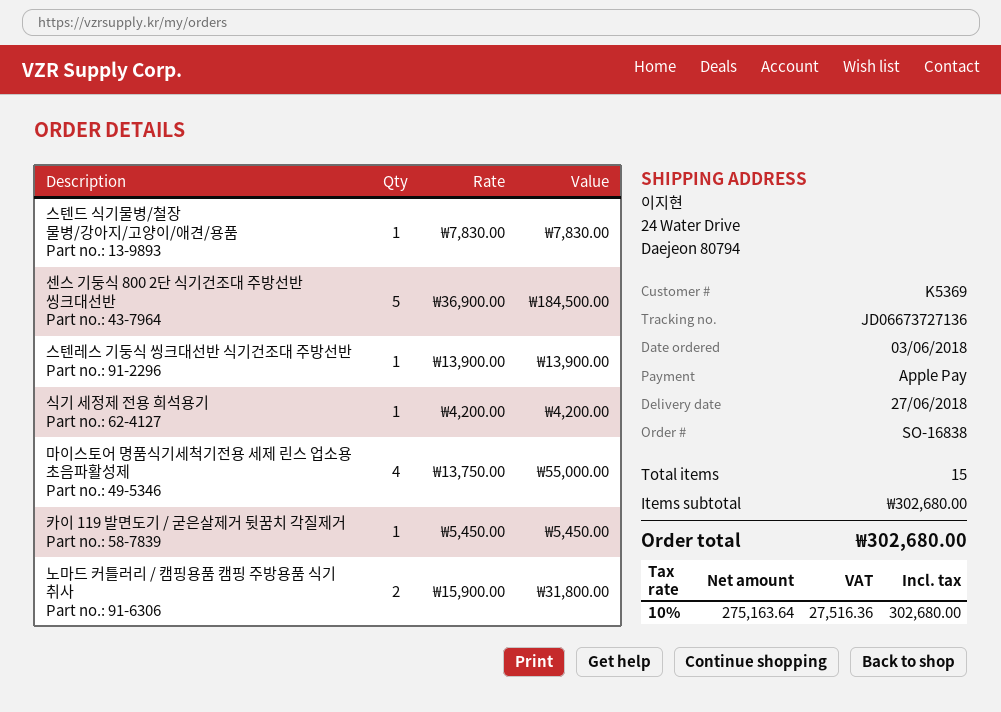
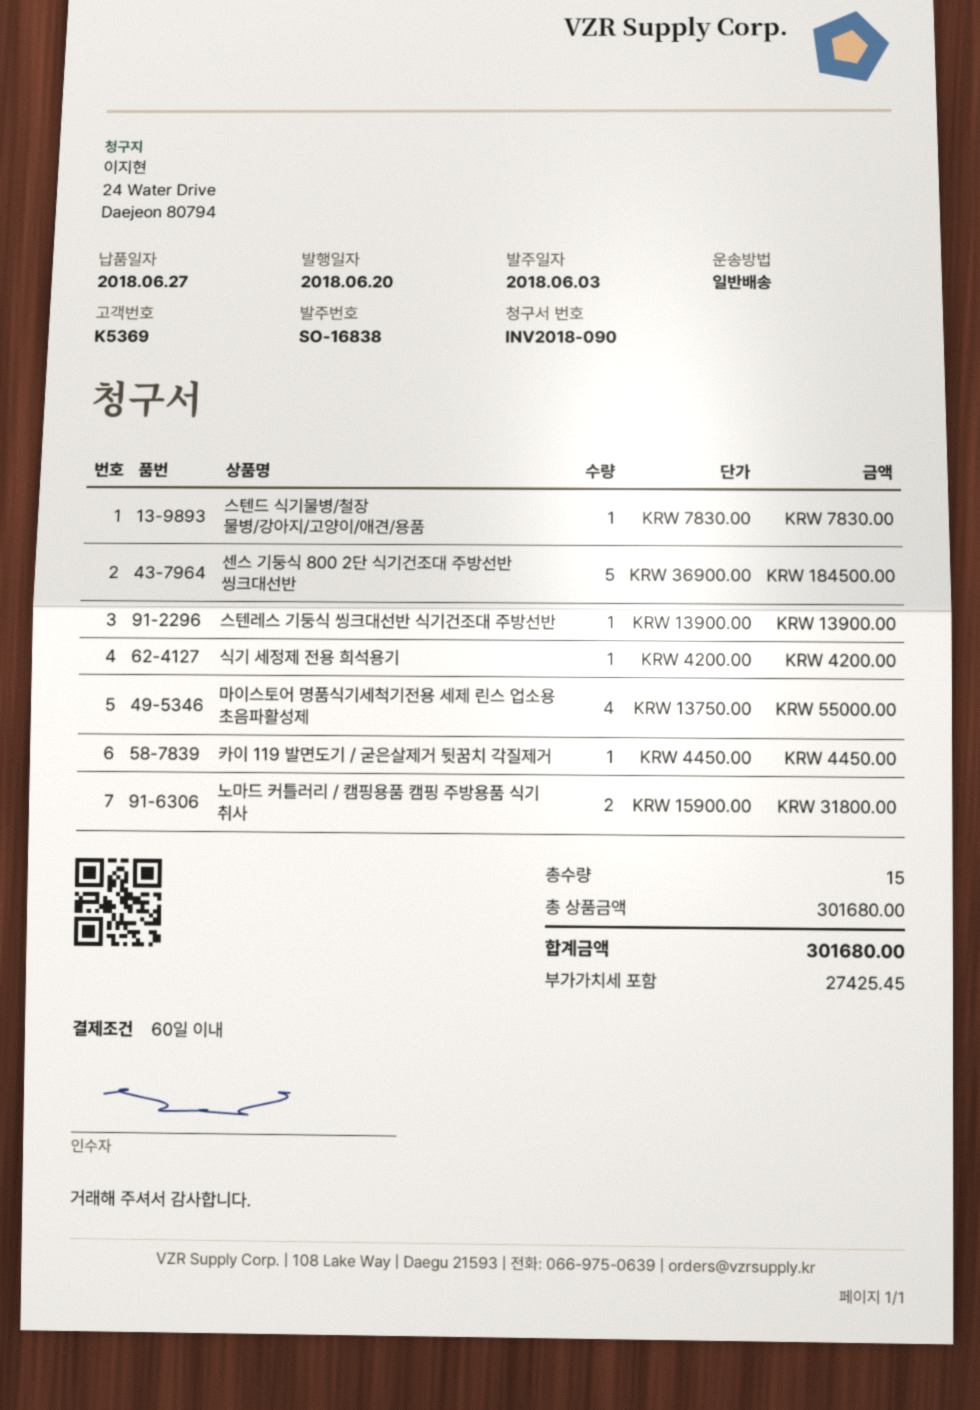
카이 119 발면도기 / 굳은살제거 뒷꿈치 각질제거: 1 x 5450.00 = 5450.00 -> 1 x 4450.00 = 4450.00
subtotal: 302680.00 -> 301680.00
tax: 27516.36 -> 27425.45
total: 302680.00 -> 301680.00

